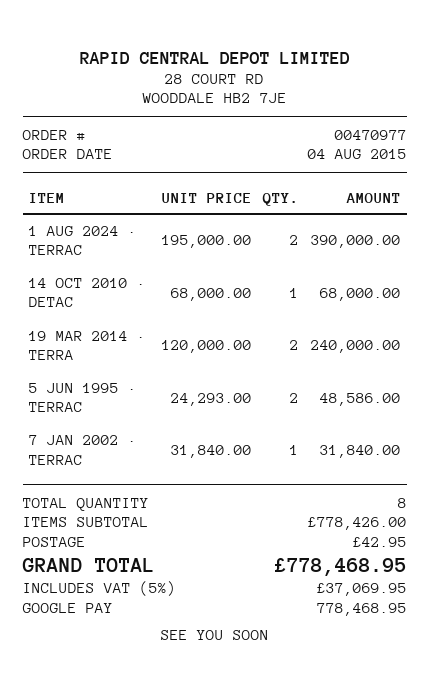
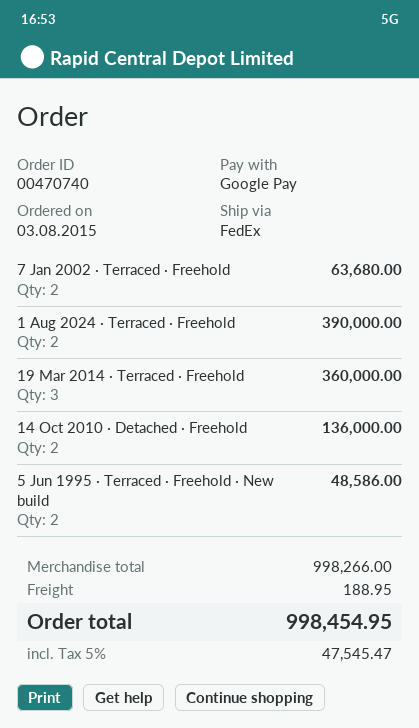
order number: 00470977 -> 00470740
order date: 2015-08-04 -> 2015-08-03
14 OCT 2010 · DETAC: 1 for 68000.00 -> 2 for 136000.00
19 MAR 2014 · TERRA: 2 for 240000.00 -> 3 for 360000.00
7 JAN 2002 · TERRAC: 1 for 31840.00 -> 2 for 63680.00
subtotal: 778426.00 -> 998266.00
shipping: 42.95 -> 188.95
tax: 5% = 37069.95 -> 5% = 47545.47
total: 778468.95 -> 998454.95

